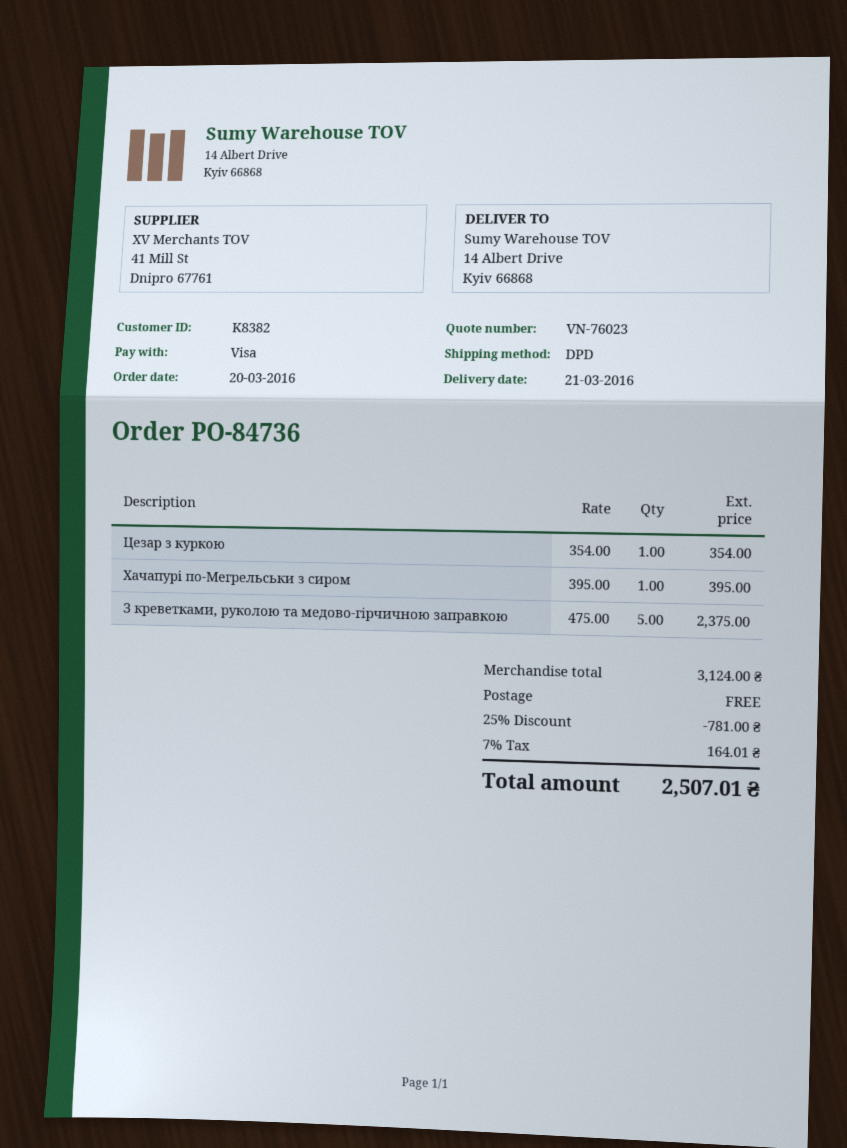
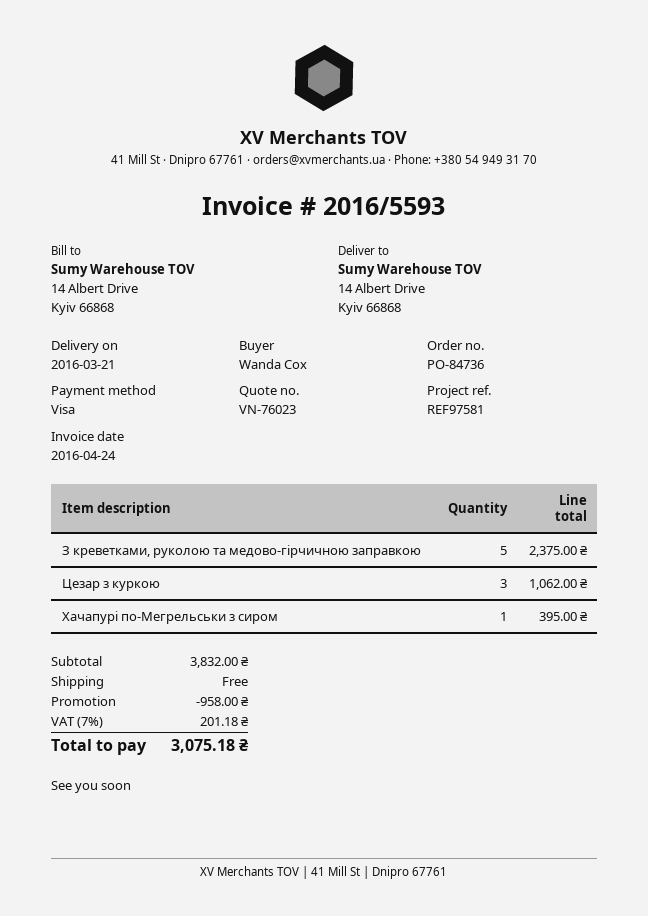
Цезар з куркою: 1 for 354.00 -> 3 for 1062.00
subtotal: 3124.00 -> 3832.00
discount: 781.00 -> 958.00
tax: 7% = 164.01 -> 7% = 201.18
total: 2507.01 -> 3075.18

